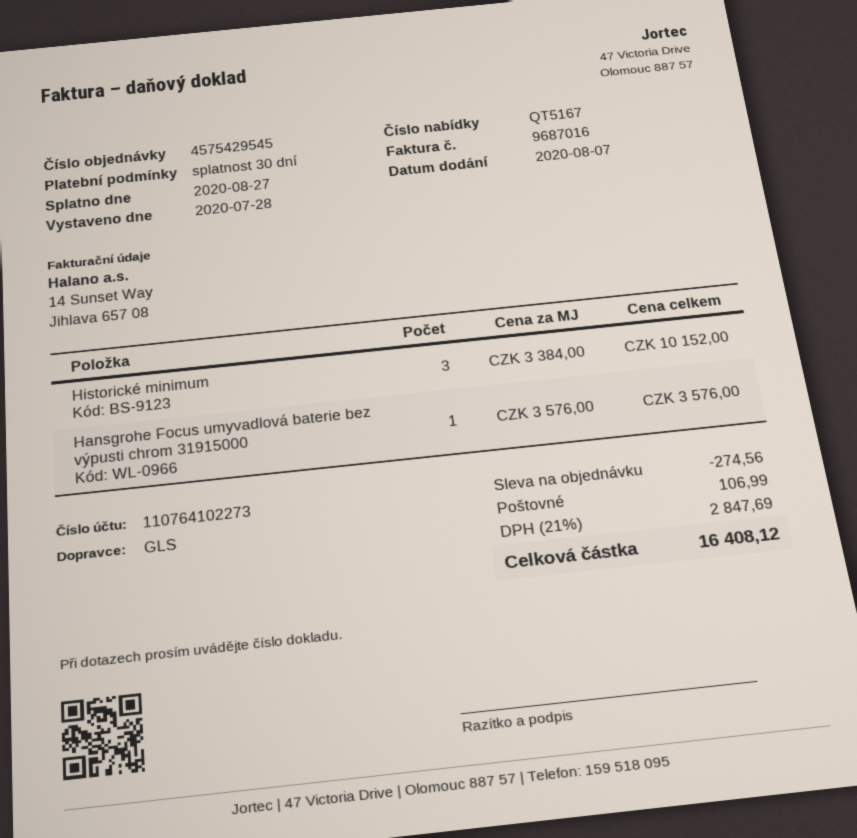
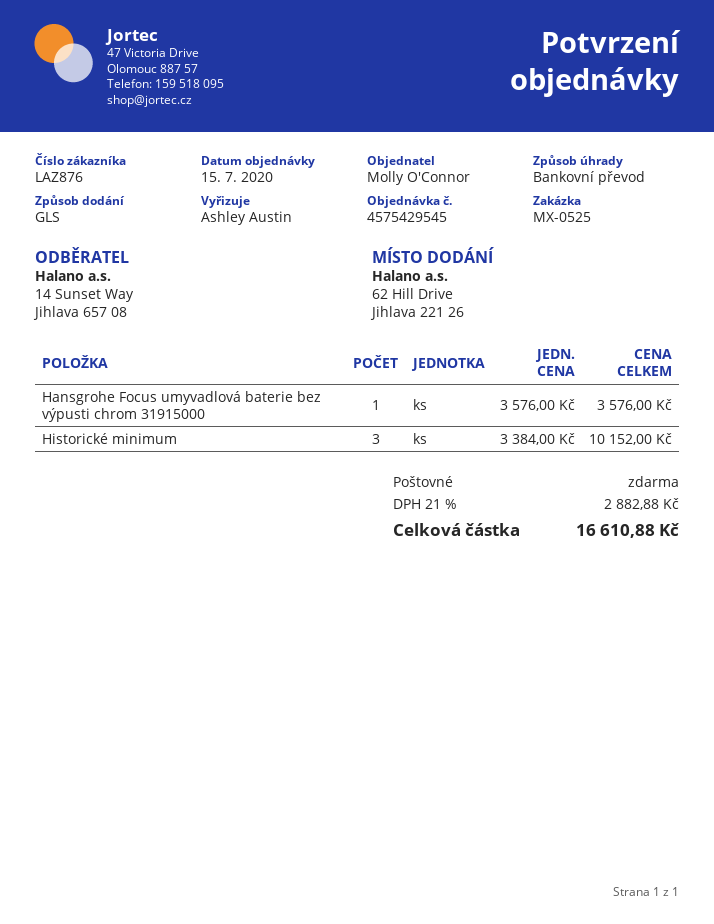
discount: 274.56 -> none
shipping: 106.99 -> 0.00
tax: 21% = 2847.69 -> 21% = 2882.88
total: 16408.12 -> 16610.88

